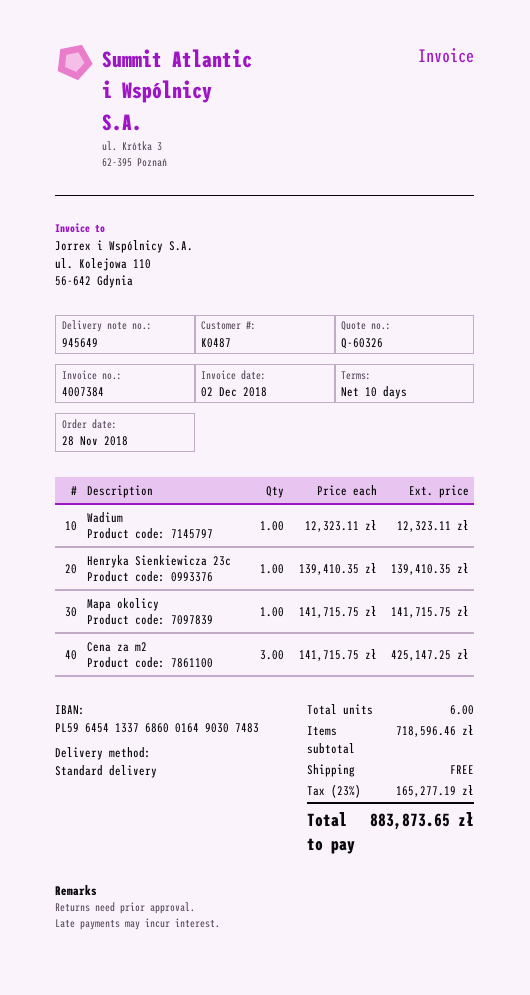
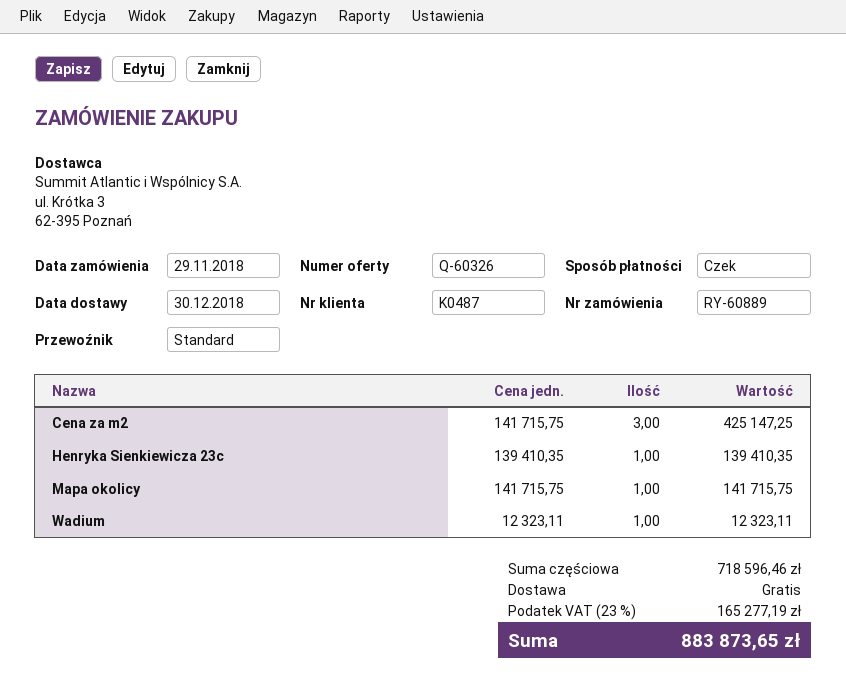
order date: 2018-11-28 -> 2018-11-29

